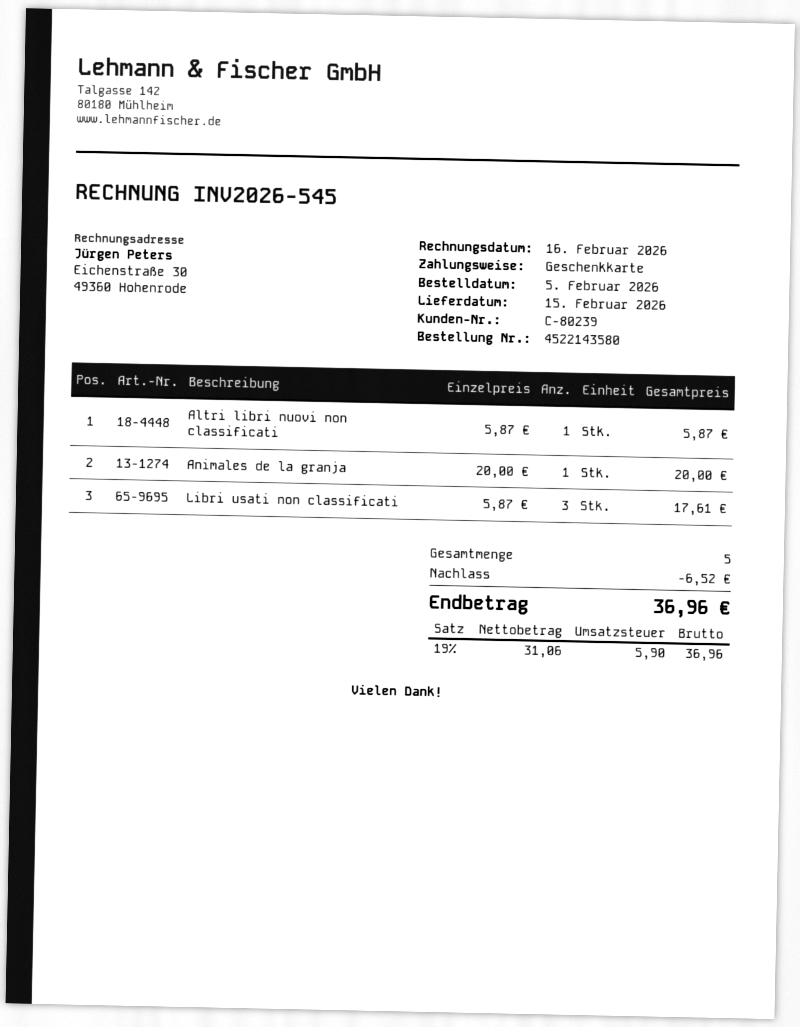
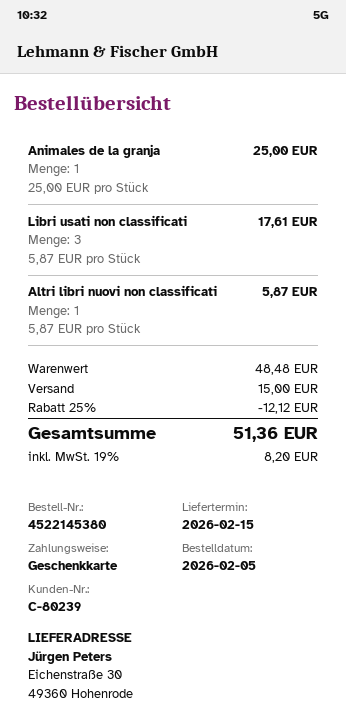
order number: 4522143580 -> 4522145380
Animales de la granja: 1 x 20.00 = 20.00 -> 1 x 25.00 = 25.00
discount: 6.52 -> 12.12
shipping: none -> 15.00
tax: 19% = 5.90 -> 19% = 8.20
total: 36.96 -> 51.36

